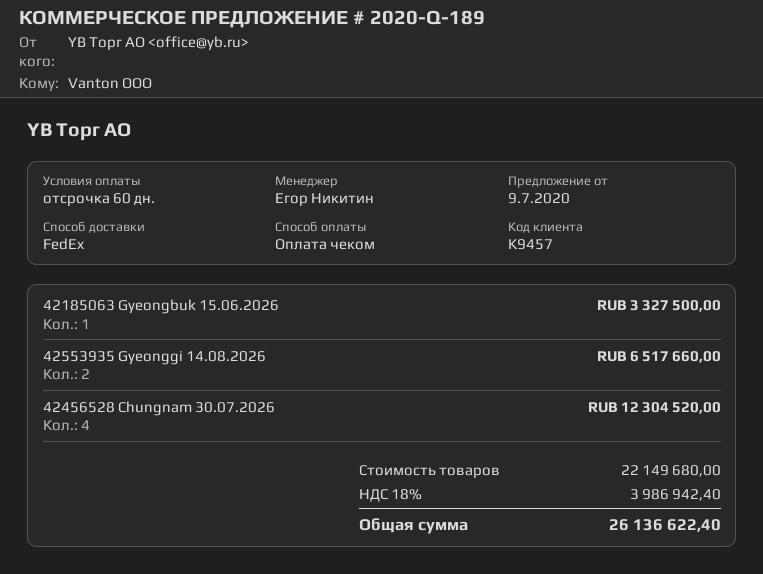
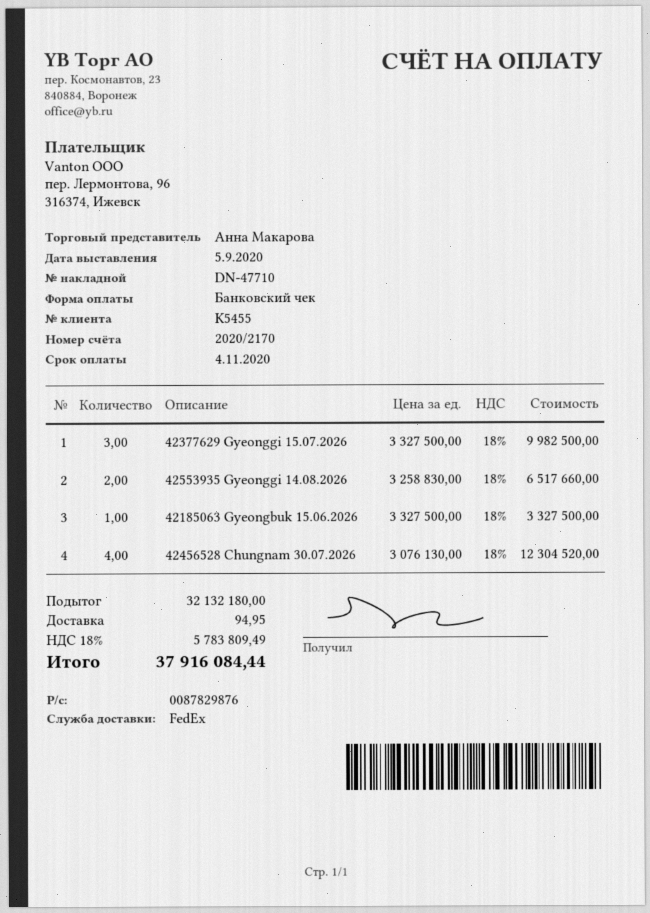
customer number: K9457 -> K5455
sales rep: Егор Никитин -> Анна Макарова
42377629 Gyeonggi 15.07.2026: none -> 3 for 9982500.00
subtotal: 22149680.00 -> 32132180.00
shipping: none -> 94.95
tax: 18% = 3986942.40 -> 18% = 5783809.49
total: 26136622.40 -> 37916084.44

